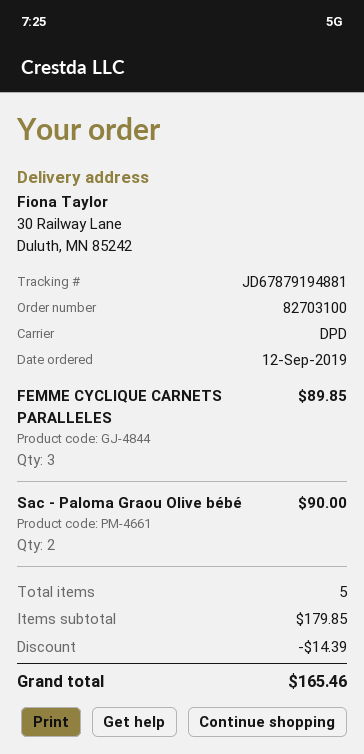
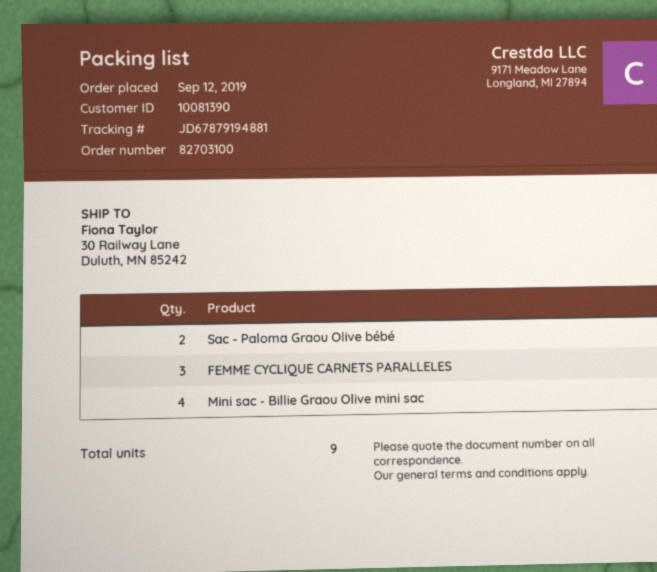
Mini sac - Billie Graou Olive mini sac: none -> 4
total quantity: 5 -> 9

